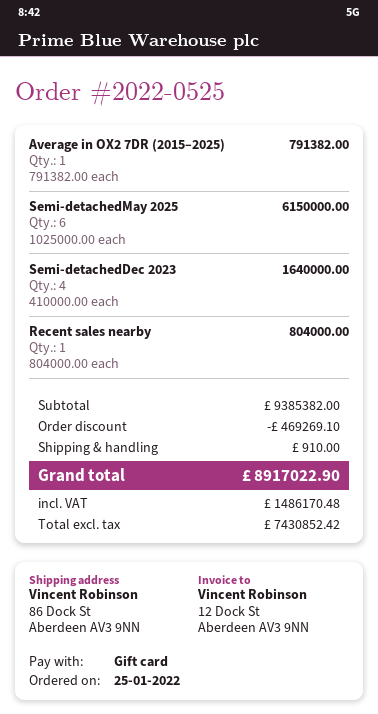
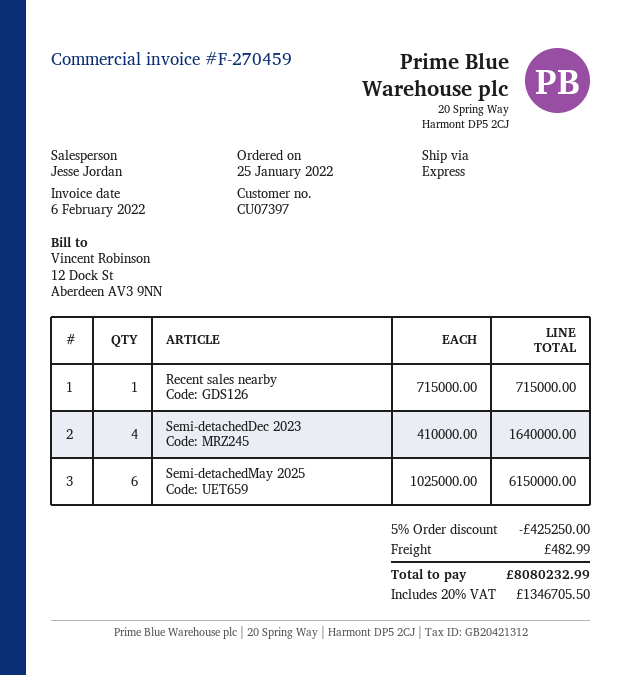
Average in OX2 7DR (2015–2025): 1 x 791382.00 = 791382.00 -> none
Recent sales nearby: 1 x 804000.00 = 804000.00 -> 1 x 715000.00 = 715000.00
discount: 469269.10 -> 425250.00
shipping: 910.00 -> 482.99
tax: 1486170.48 -> 1346705.50
total: 8917022.90 -> 8080232.99

